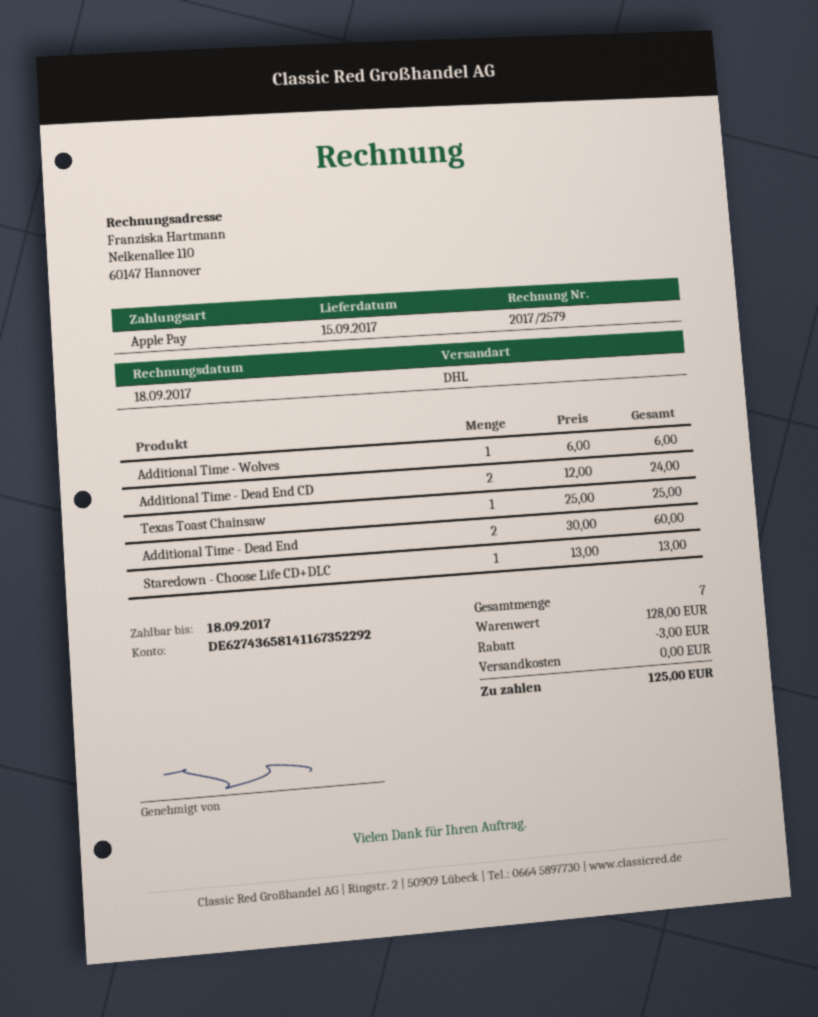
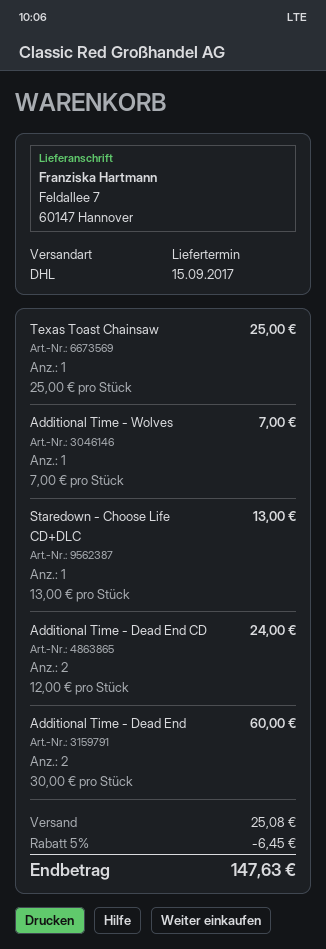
Additional Time - Wolves: 1 x 6.00 = 6.00 -> 1 x 7.00 = 7.00
discount: 3.00 -> 6.45
shipping: 0.00 -> 25.08
total: 125.00 -> 147.63

